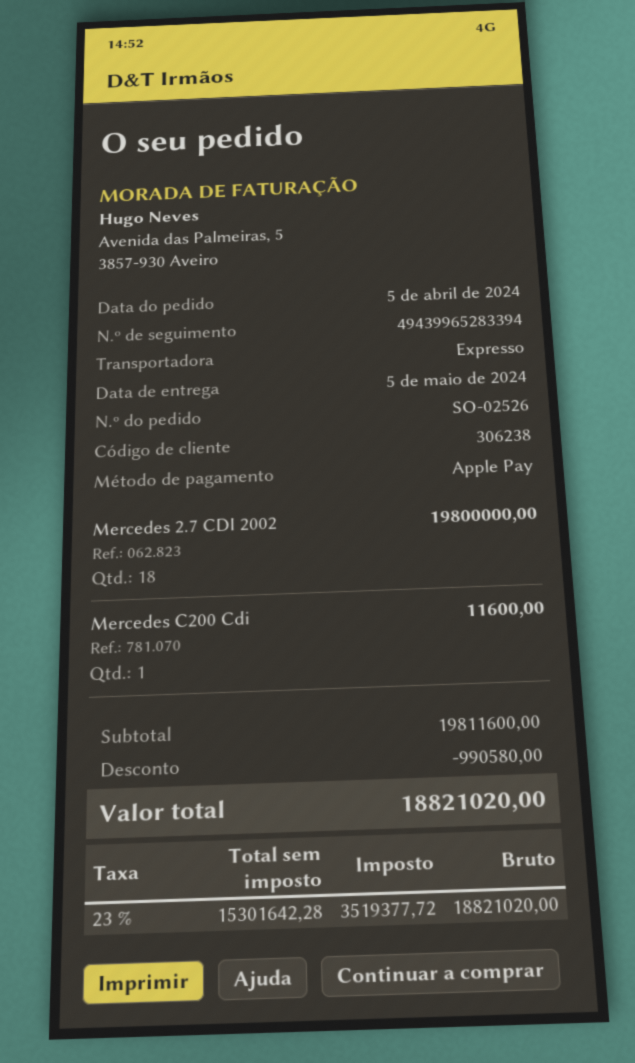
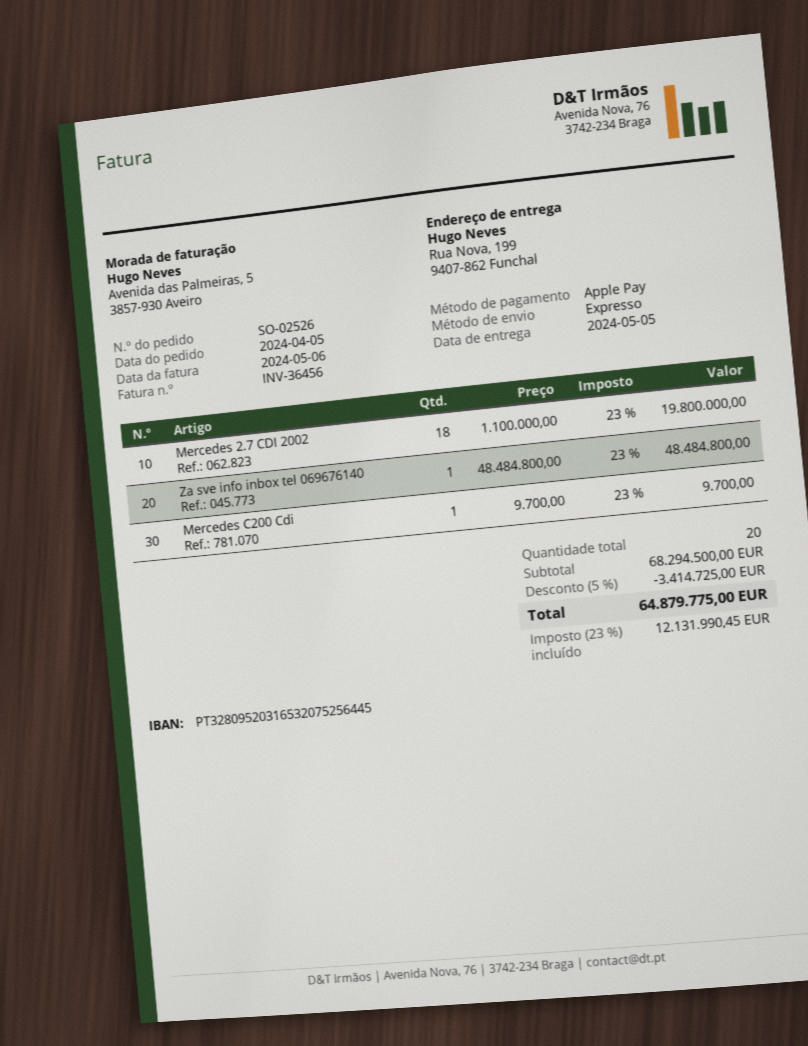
Mercedes C200 Cdi: 1 for 11600.00 -> 1 for 9700.00
Za sve info inbox tel 069676140: none -> 1 for 48484800.00
subtotal: 19811600.00 -> 68294500.00
discount: 990580.00 -> 3414725.00
tax: 23% = 3519377.72 -> 23% = 12131990.45
total: 18821020.00 -> 64879775.00

